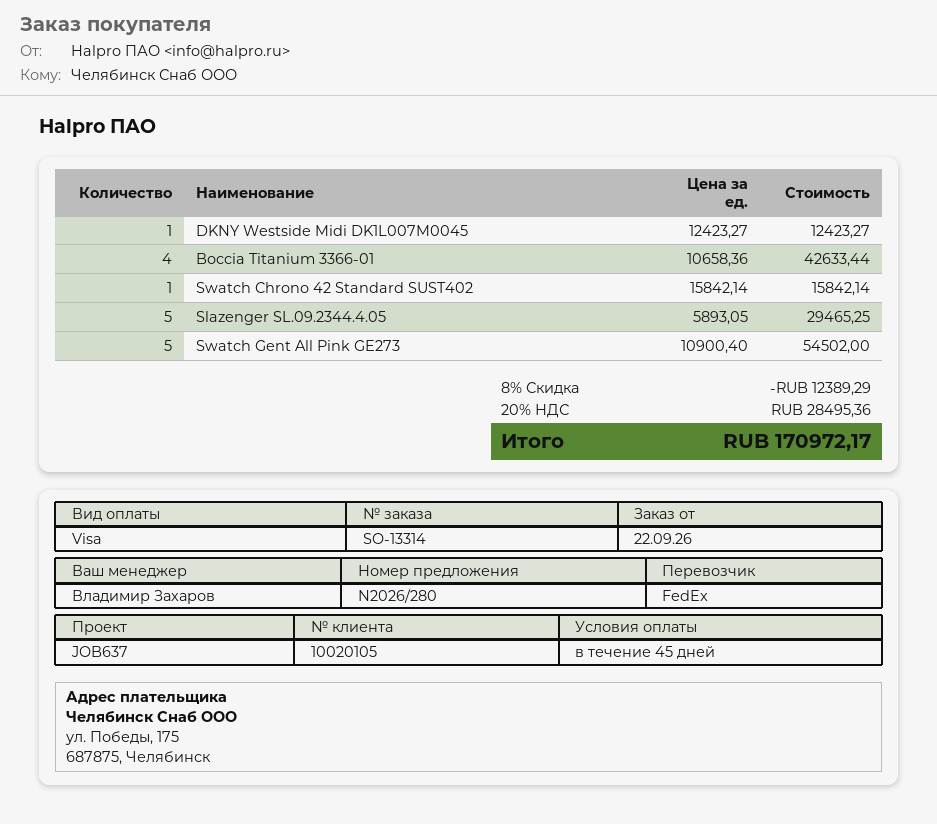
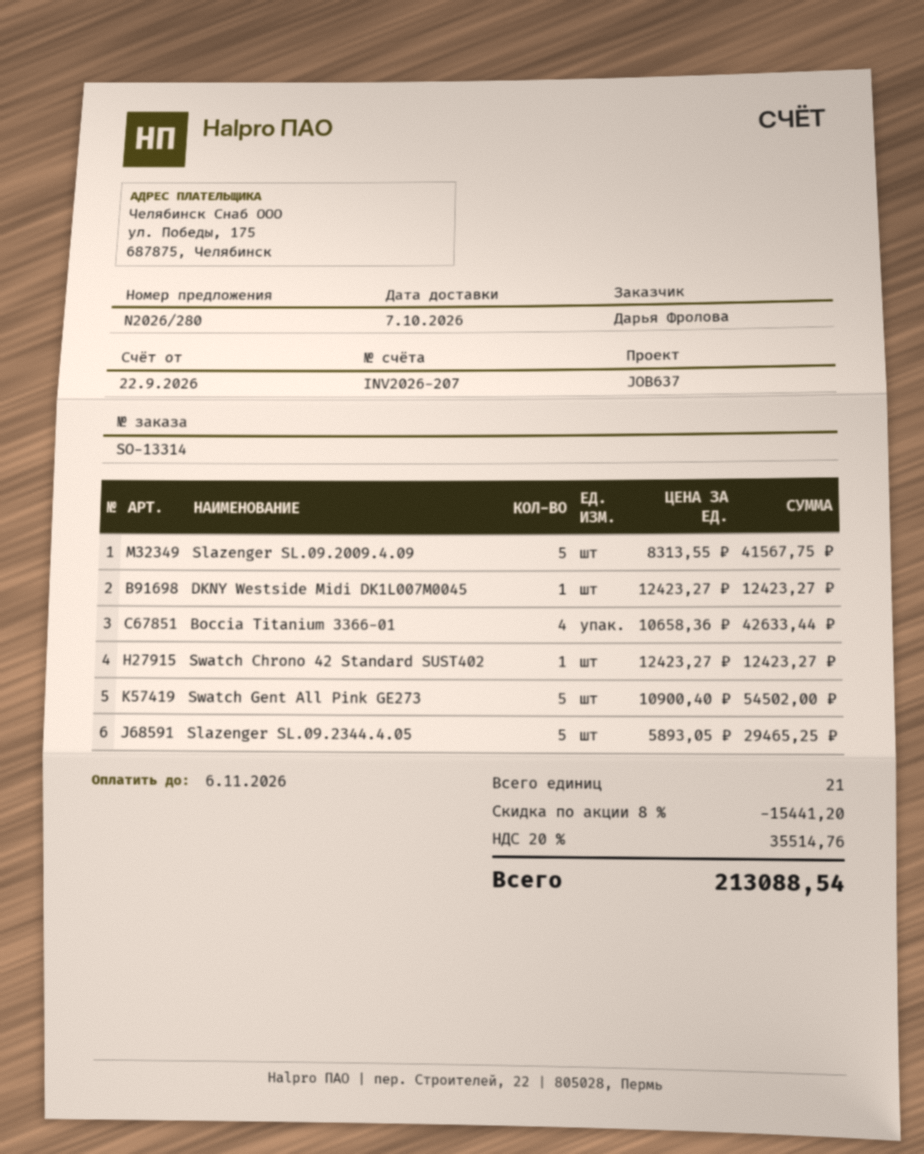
Swatch Chrono 42 Standard SUST402: 1 x 15842.14 = 15842.14 -> 1 x 12423.27 = 12423.27
Slazenger SL.09.2009.4.09: none -> 5 x 8313.55 = 41567.75
discount: 8% = 12389.29 -> 8% = 15441.20
tax: 20% = 28495.36 -> 20% = 35514.76
total: 170972.17 -> 213088.54

